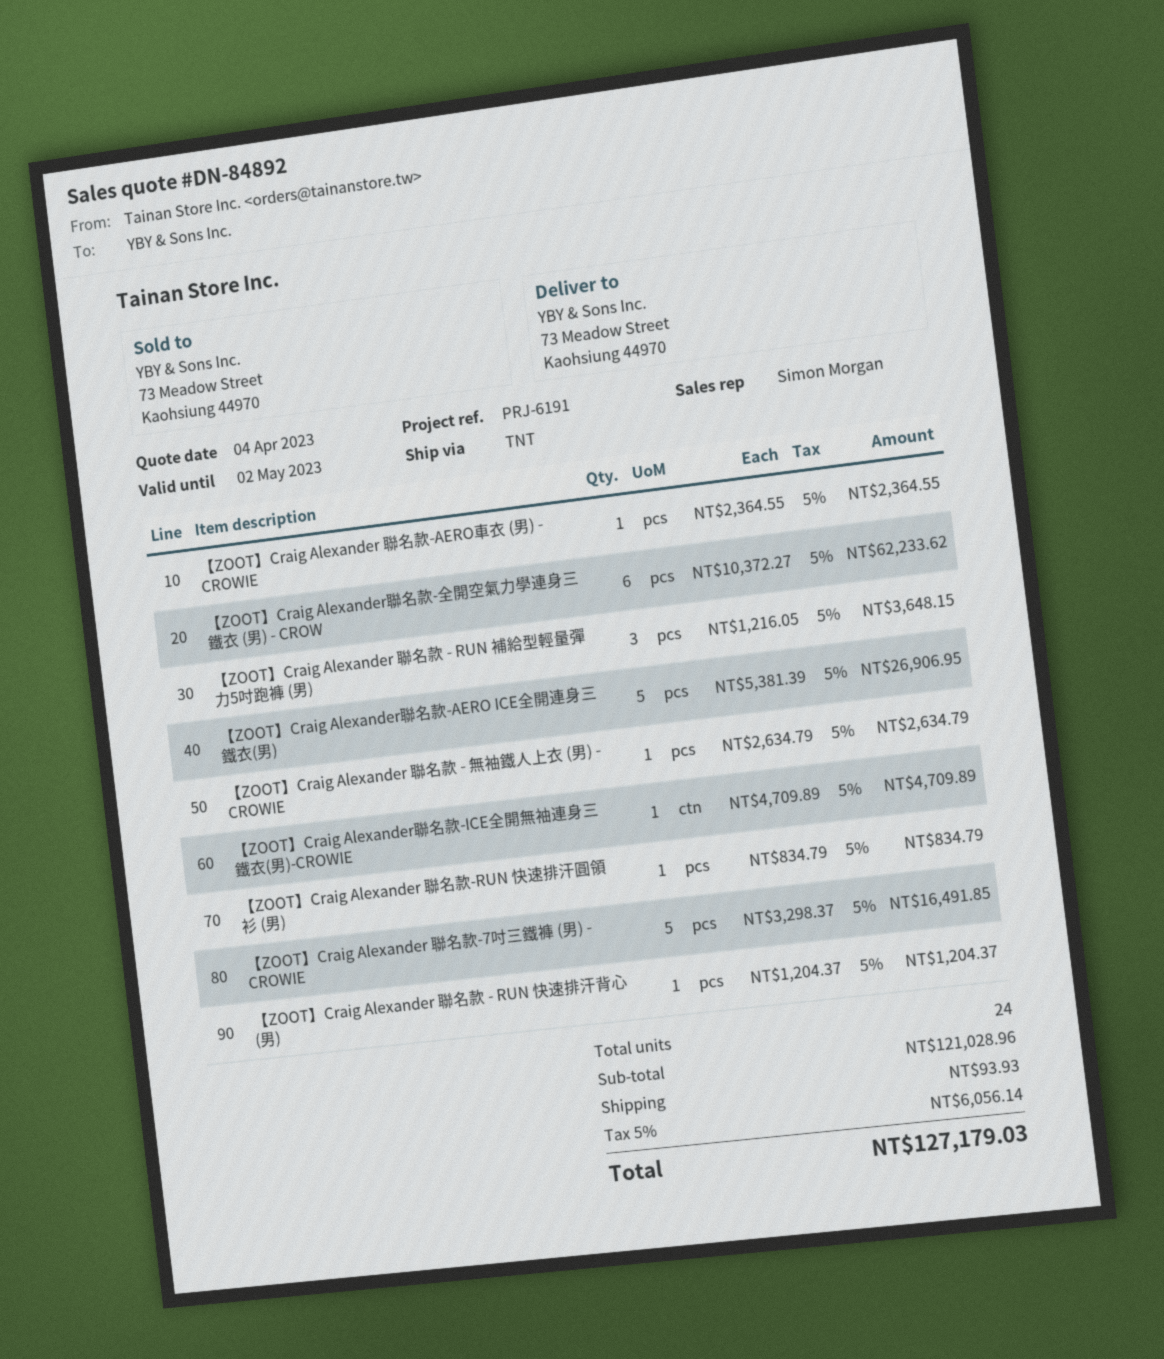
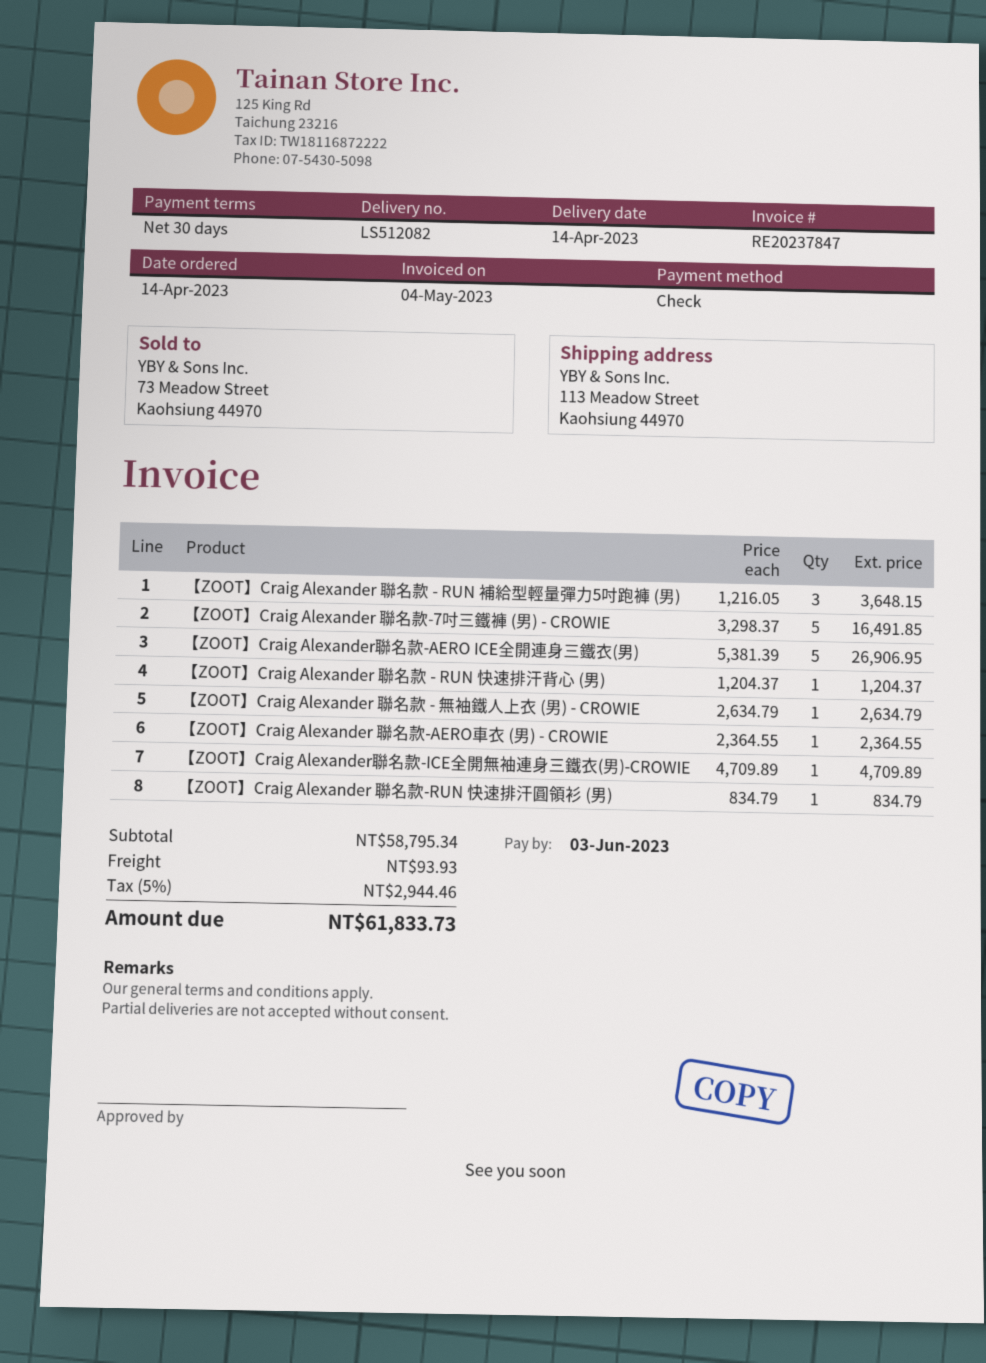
ship to: 73 Meadow Street, Kaohsiung 44970 -> 113 Meadow Street, Kaohsiung 44970
【ZOOT】Craig Alexander聯名款-全開空氣力學連身三鐵衣 (男) - CROW: 6 x 10372.27 = 62233.62 -> none
subtotal: 121028.96 -> 58795.34
tax: 5% = 6056.14 -> 5% = 2944.46
total: 127179.03 -> 61833.73

